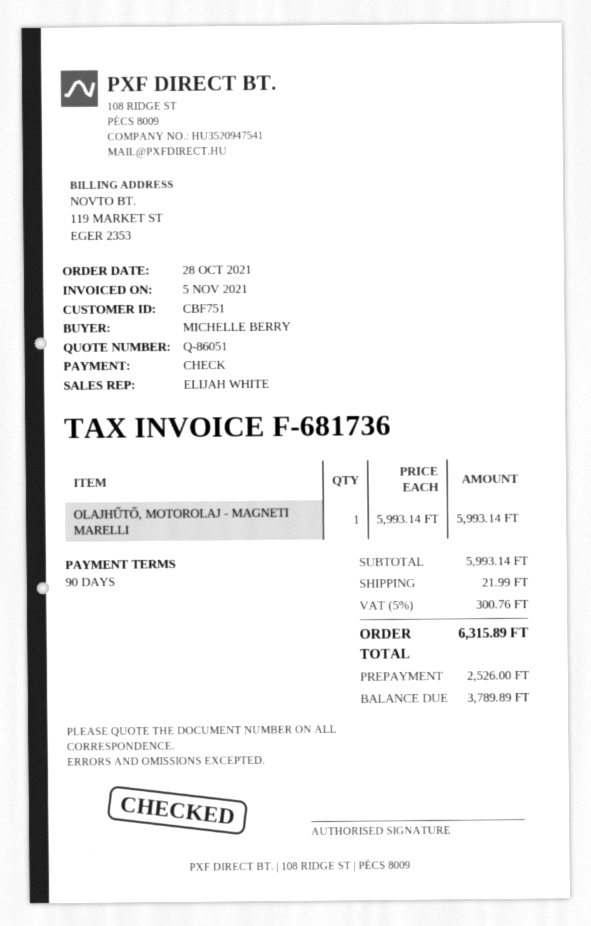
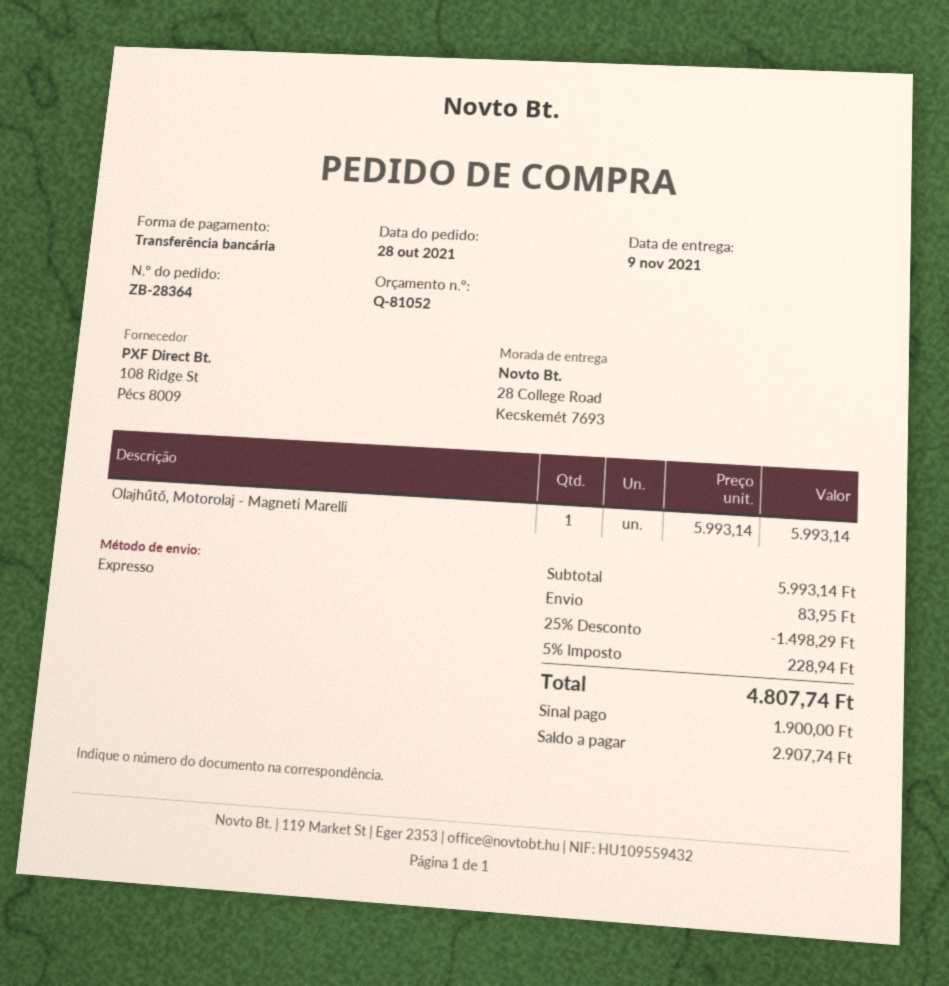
quote number: Q-86051 -> Q-81052
payment method: cheque -> bank transfer
discount: none -> 25% = 1498.29
shipping: 21.99 -> 83.95
tax: 5% = 300.76 -> 5% = 228.94
total: 6315.89 -> 4807.74
deposit: 2526.00 -> 1900.00
balance: 3789.89 -> 2907.74

